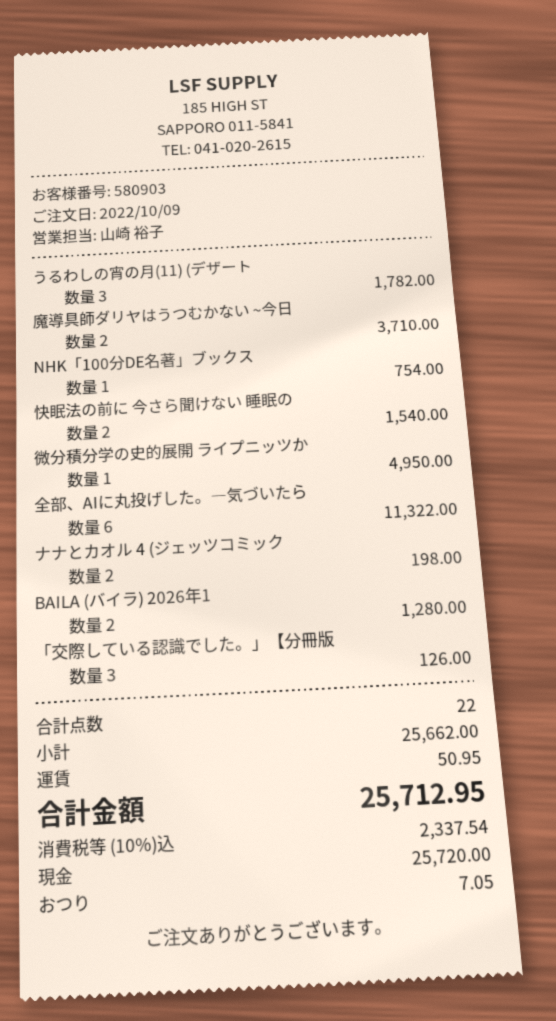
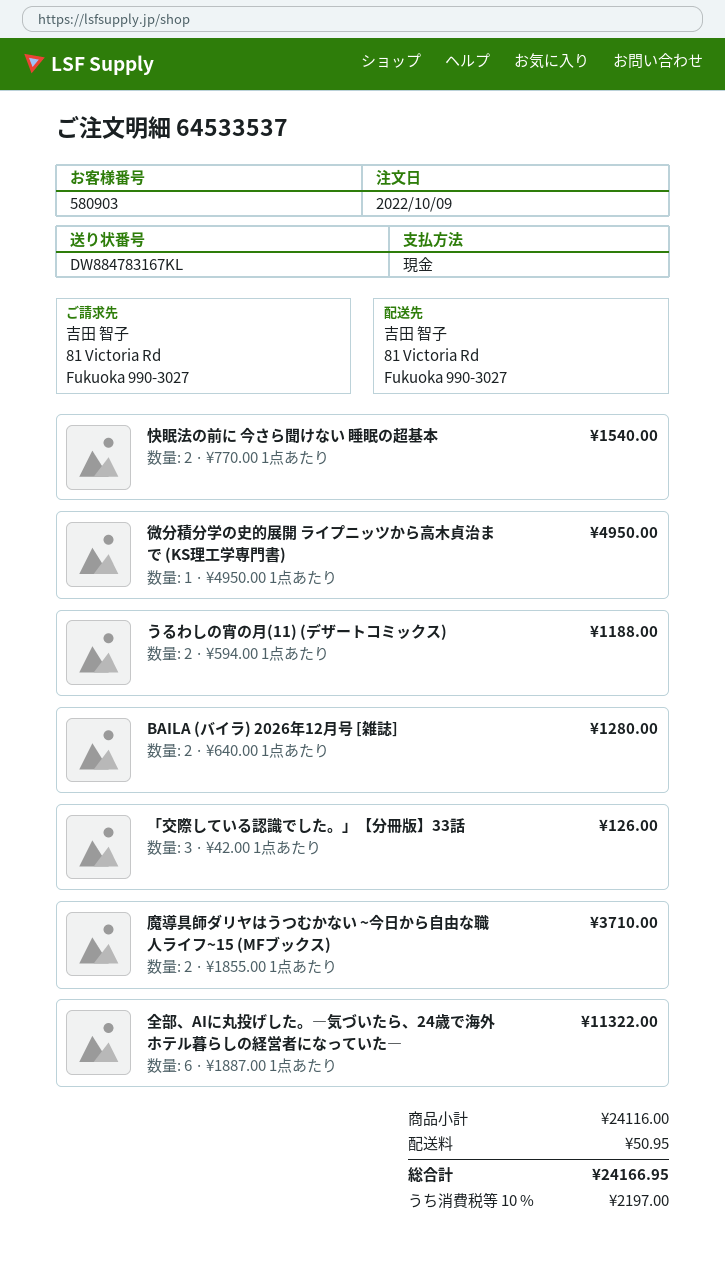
うるわしの宵の月(11) (デザート: 3 for 1782.00 -> 2 for 1188.00
NHK「100分DE名著」ブックス: 1 for 754.00 -> none
ナナとカオル 4 (ジェッツコミック: 2 for 198.00 -> none
subtotal: 25662.00 -> 24116.00
tax: 10% = 2337.54 -> 10% = 2197.00
total: 25712.95 -> 24166.95

